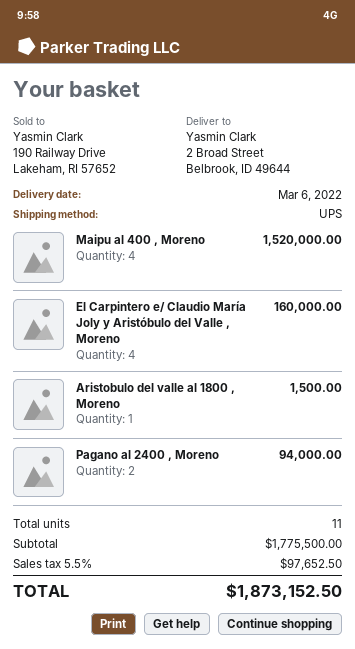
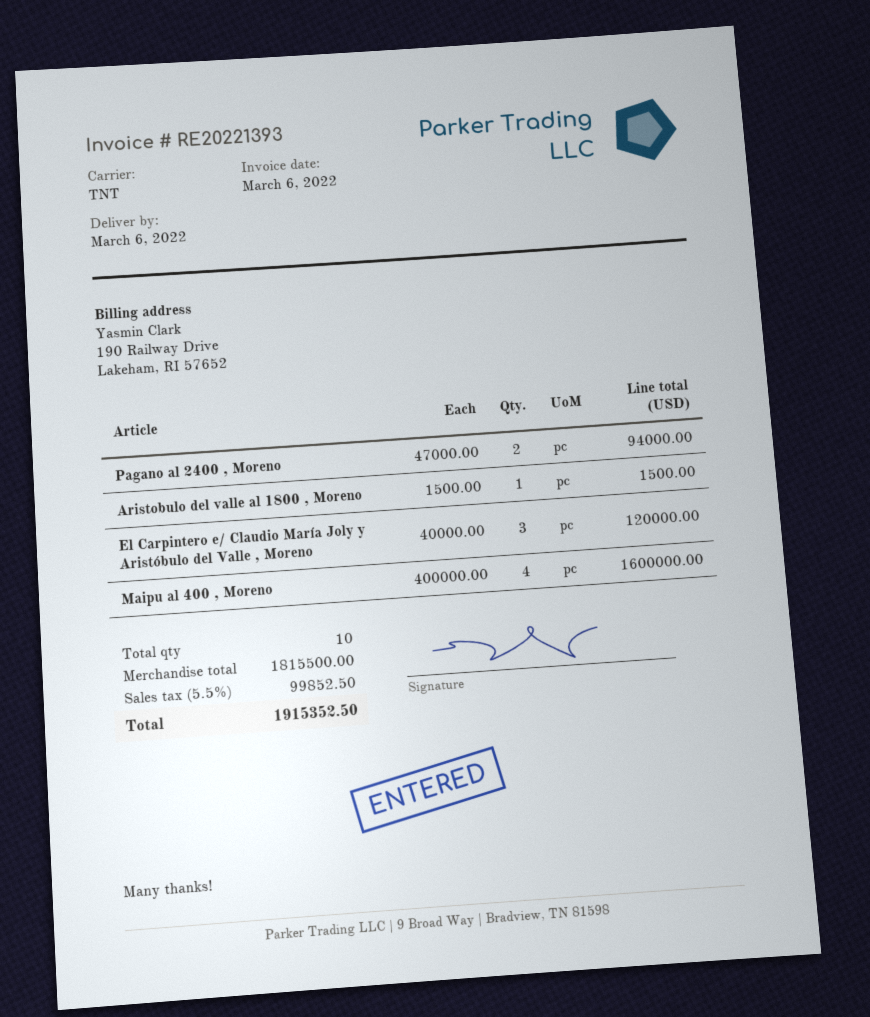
shipping method: UPS -> TNT
Maipu al 400 , Moreno: 4 for 1520000.00 -> 4 for 1600000.00
El Carpintero e/ Claudio María Joly y Aristóbulo del Valle , Moreno: 4 for 160000.00 -> 3 for 120000.00
total quantity: 11 -> 10
subtotal: 1775500.00 -> 1815500.00
tax: 5.5% = 97652.50 -> 5.5% = 99852.50
total: 1873152.50 -> 1915352.50

